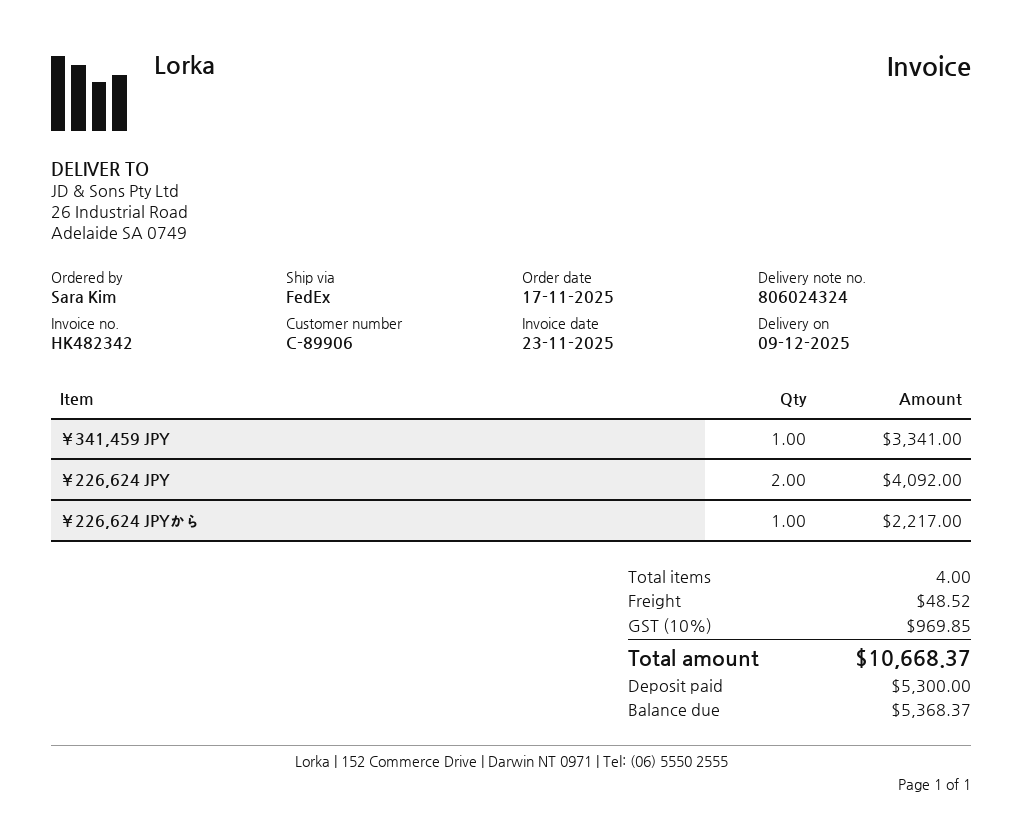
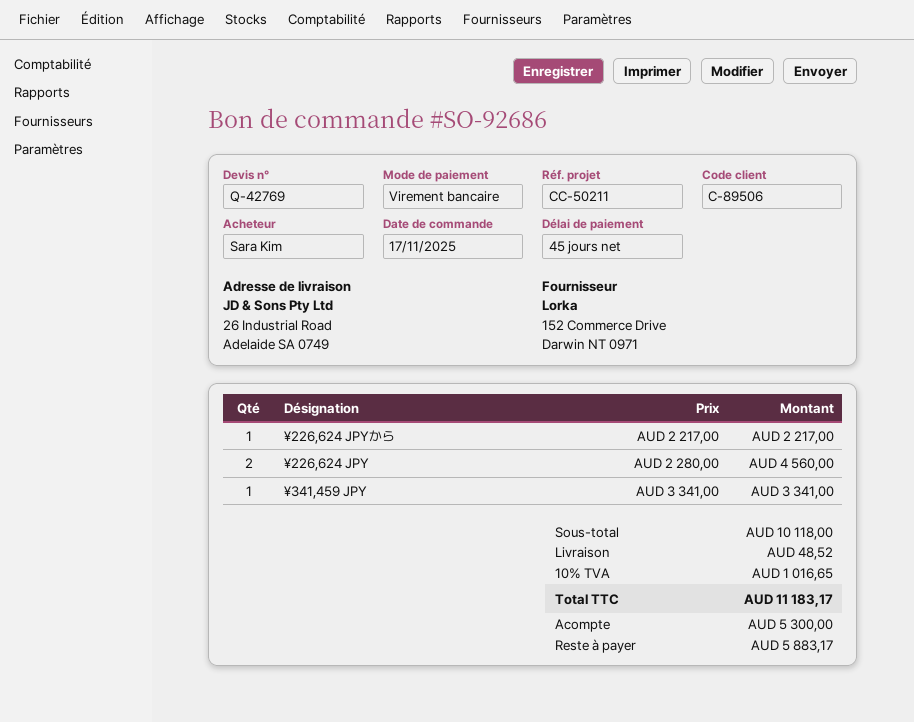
customer number: C-89906 -> C-89506
¥226,624 JPY: 2 for 4092.00 -> 2 for 4560.00
tax: 10% = 969.85 -> 10% = 1016.65
total: 10668.37 -> 11183.17
balance: 5368.37 -> 5883.17

